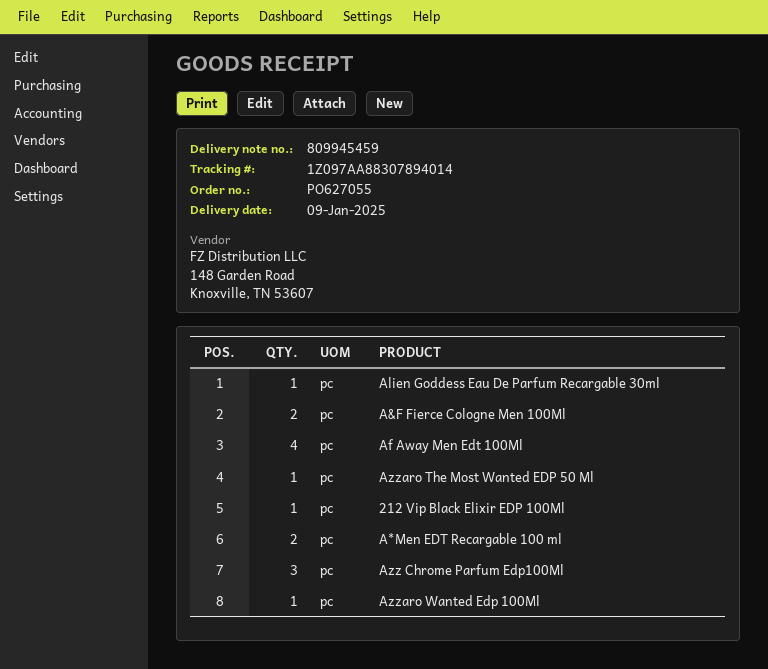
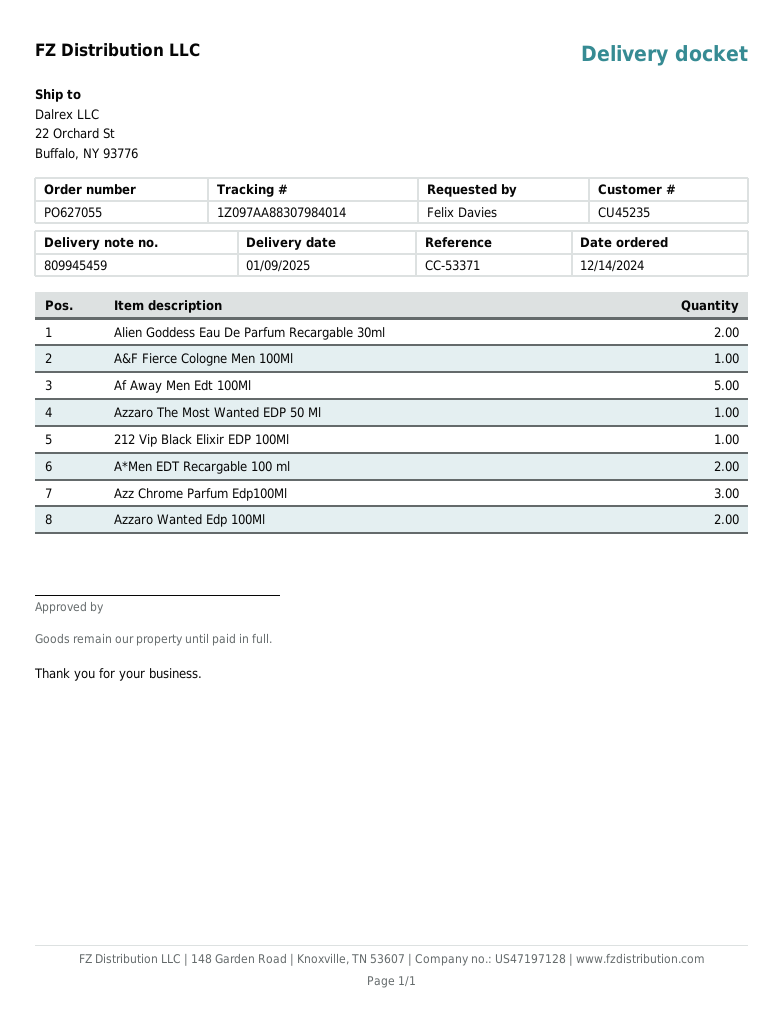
tracking number: 1Z097AA88307894014 -> 1Z097AA88307984014
Alien Goddess Eau De Parfum Recargable 30ml: 1 -> 2
A&F Fierce Cologne Men 100Ml: 2 -> 1
Af Away Men Edt 100Ml: 4 -> 5
Azzaro Wanted Edp 100Ml: 1 -> 2

